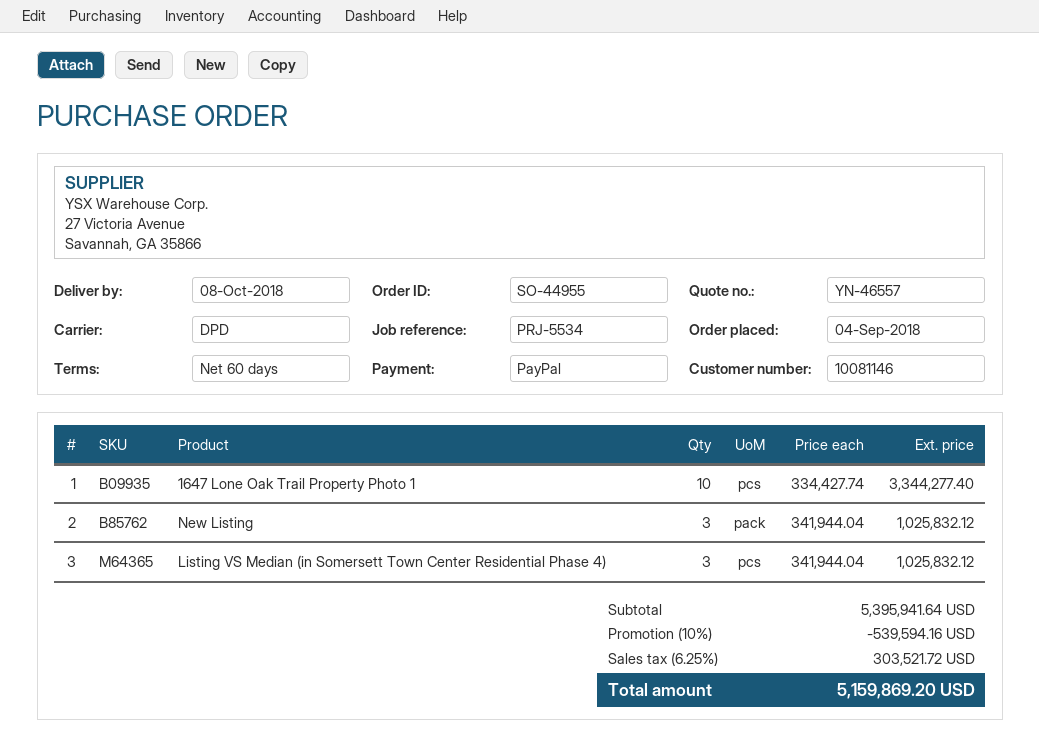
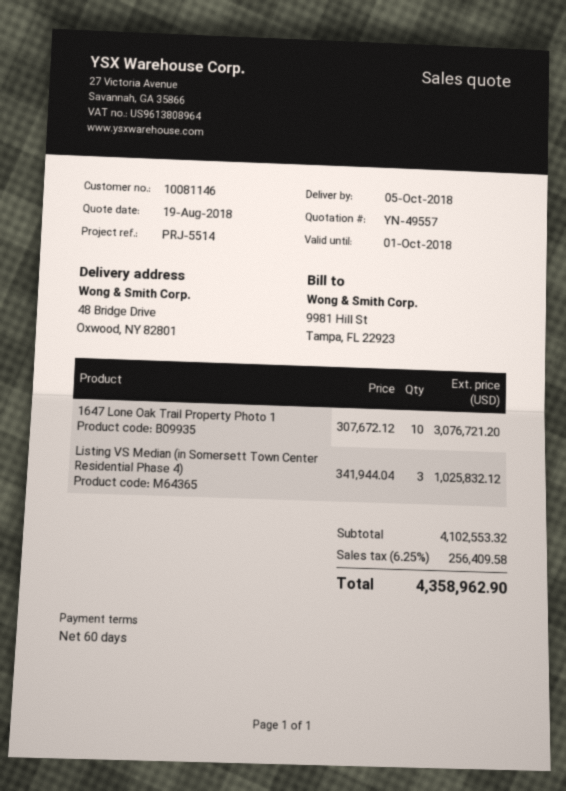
quote number: YN-46557 -> YN-49557
delivery date: 2018-10-08 -> 2018-10-05
reference: PRJ-5534 -> PRJ-5514
1647 Lone Oak Trail Property Photo 1: 10 x 334427.74 = 3344277.40 -> 10 x 307672.12 = 3076721.20
New Listing: 3 x 341944.04 = 1025832.12 -> none
subtotal: 5395941.64 -> 4102553.32
discount: 10% = 539594.16 -> none
tax: 6.25% = 303521.72 -> 6.25% = 256409.58
total: 5159869.20 -> 4358962.90

